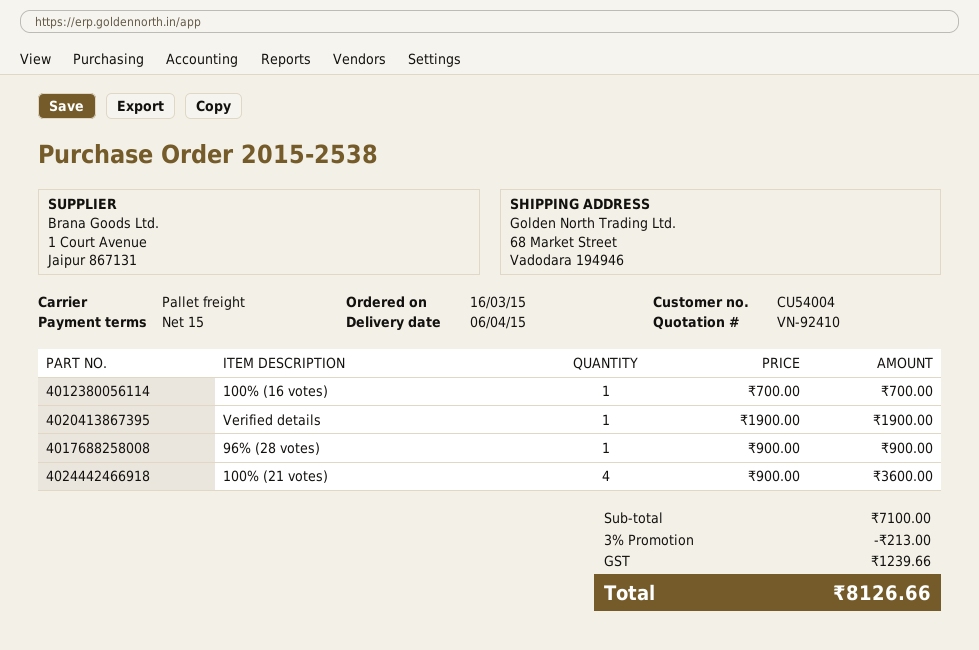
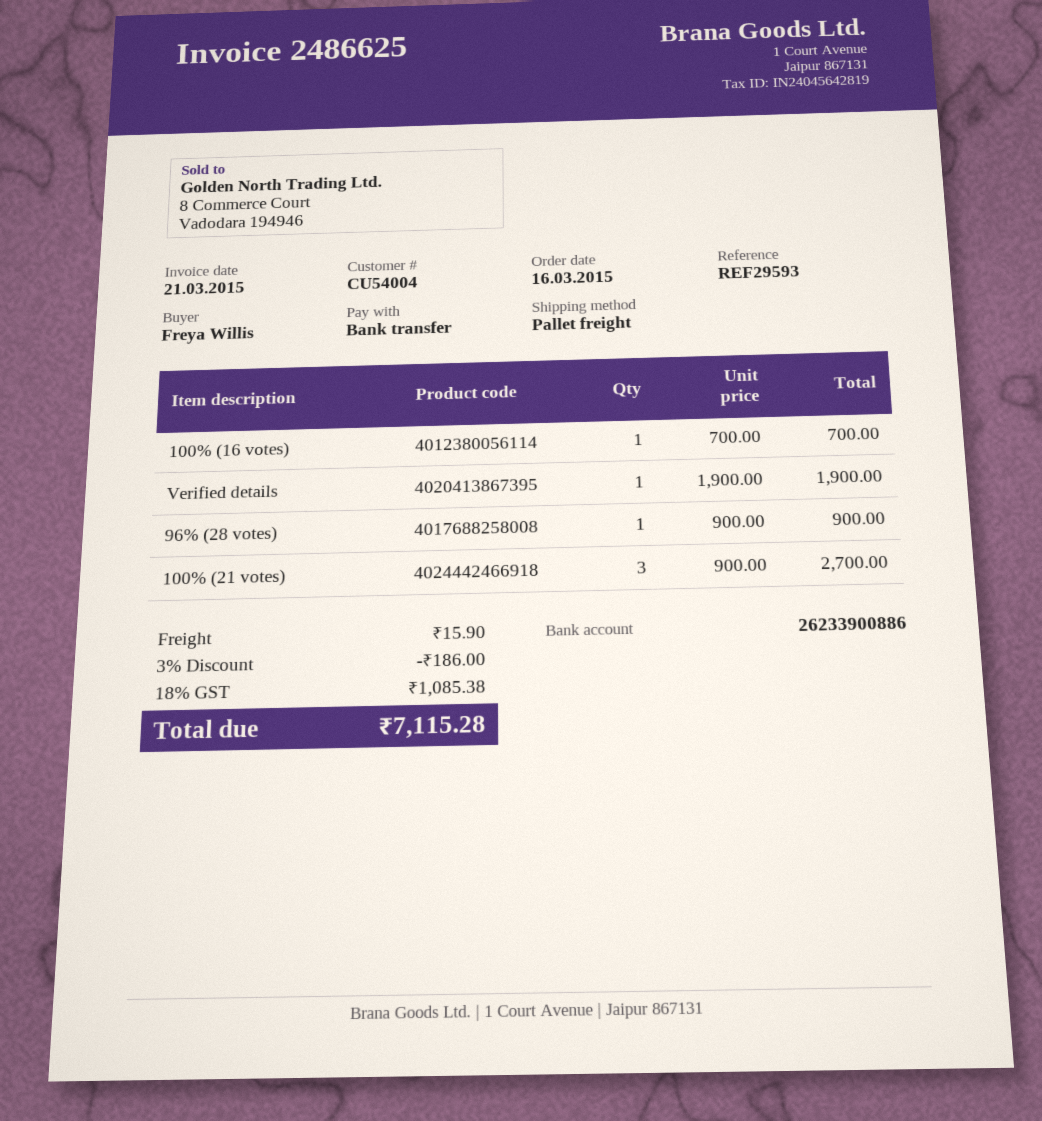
100% (21 votes): 4 x 900.00 = 3600.00 -> 3 x 900.00 = 2700.00
discount: 3% = 213.00 -> 3% = 186.00
shipping: none -> 15.90
tax: 1239.66 -> 1085.38
total: 8126.66 -> 7115.28

